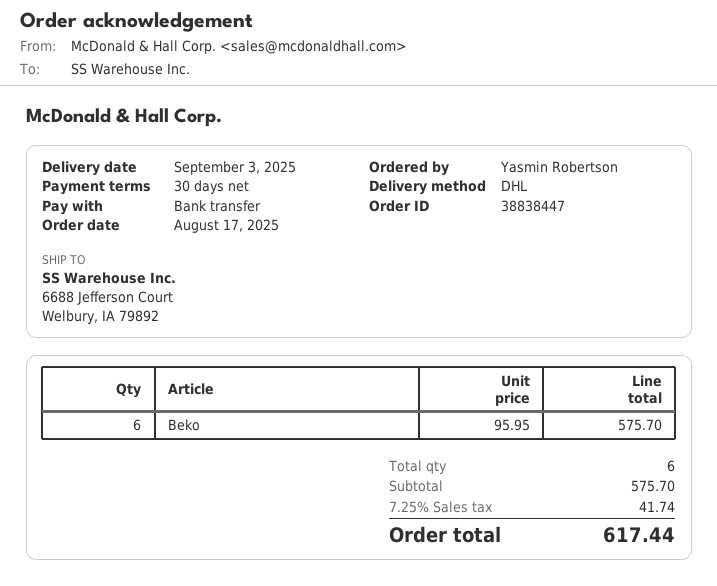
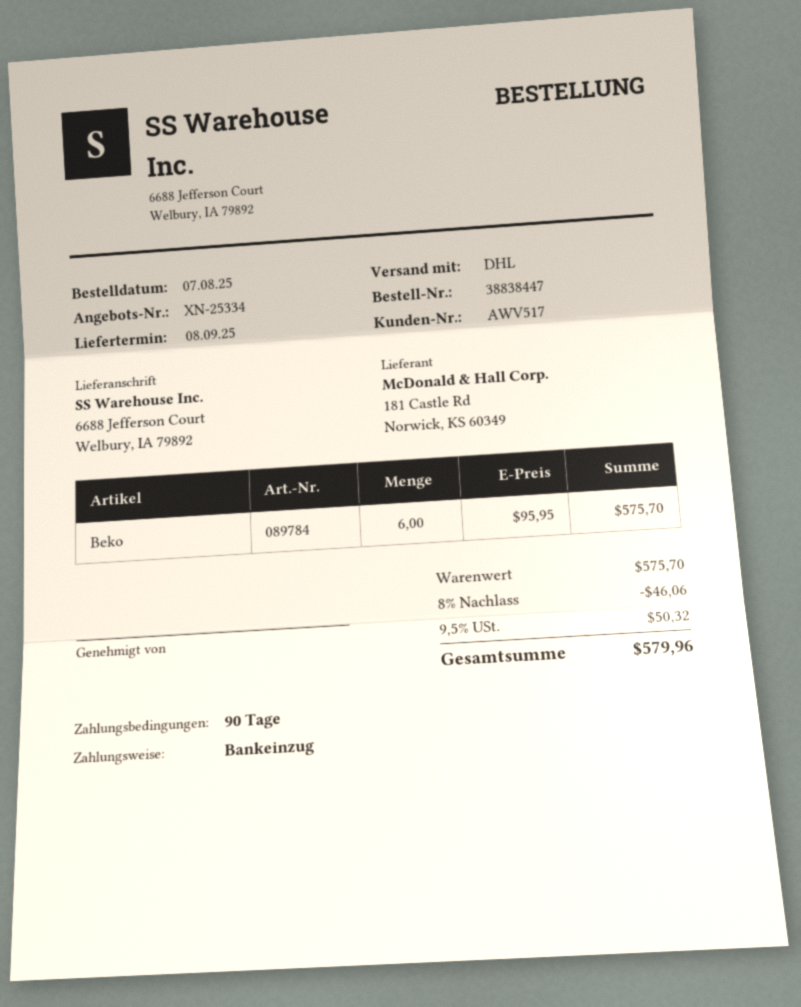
order date: 2025-08-17 -> 2025-08-07
delivery date: 2025-09-03 -> 2025-09-08
payment terms: 30 days -> 90 days
payment method: bank transfer -> direct debit
discount: none -> 8% = 46.06
tax: 7.25% = 41.74 -> 9.5% = 50.32
total: 617.44 -> 579.96

